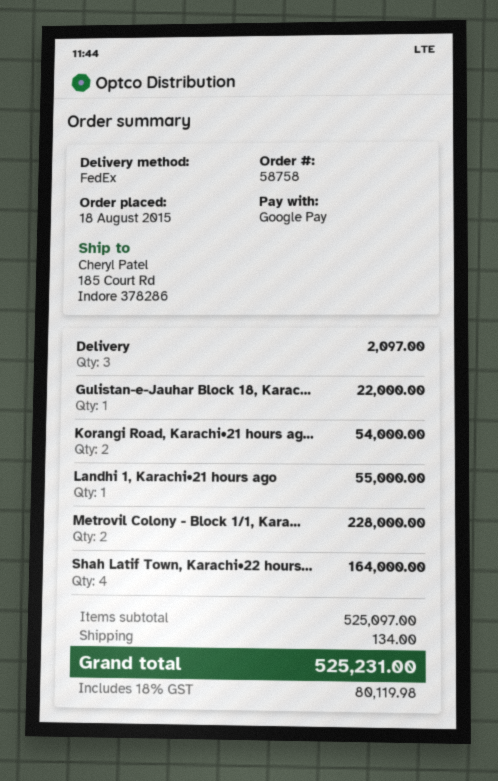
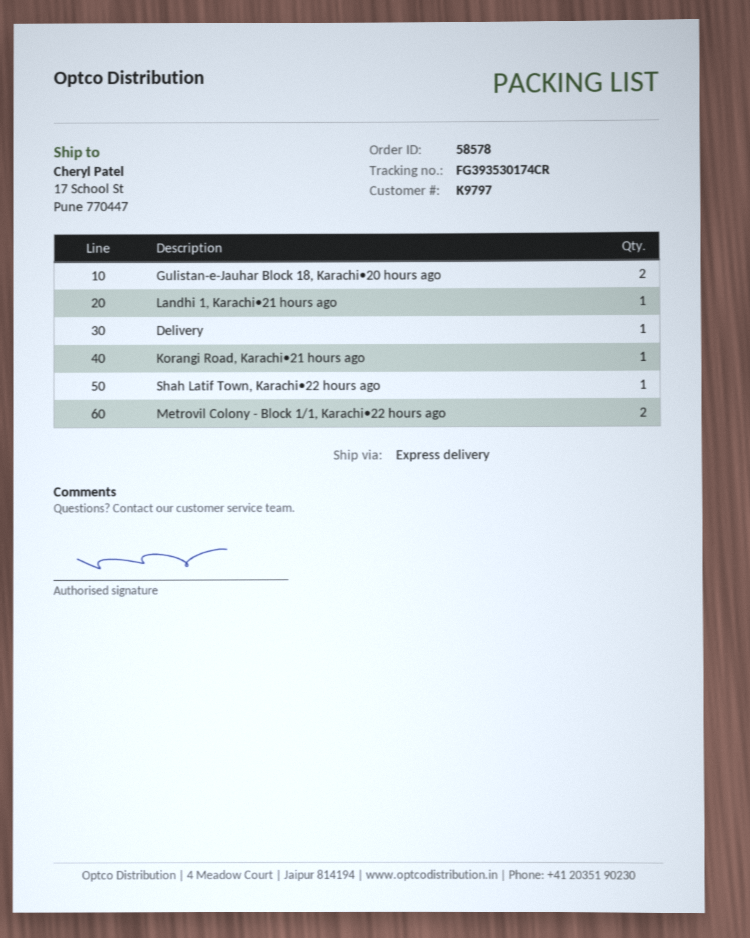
order number: 58758 -> 58578
shipping method: FedEx -> express
ship to: 185 Court Rd, Indore 378286 -> 17 School St, Pune 770447
Delivery: 3 -> 1
Gulistan-e-Jauhar Block 18, Karac...: 1 -> 2
Korangi Road, Karachi•21 hours ag...: 2 -> 1
Shah Latif Town, Karachi•22 hours...: 4 -> 1

